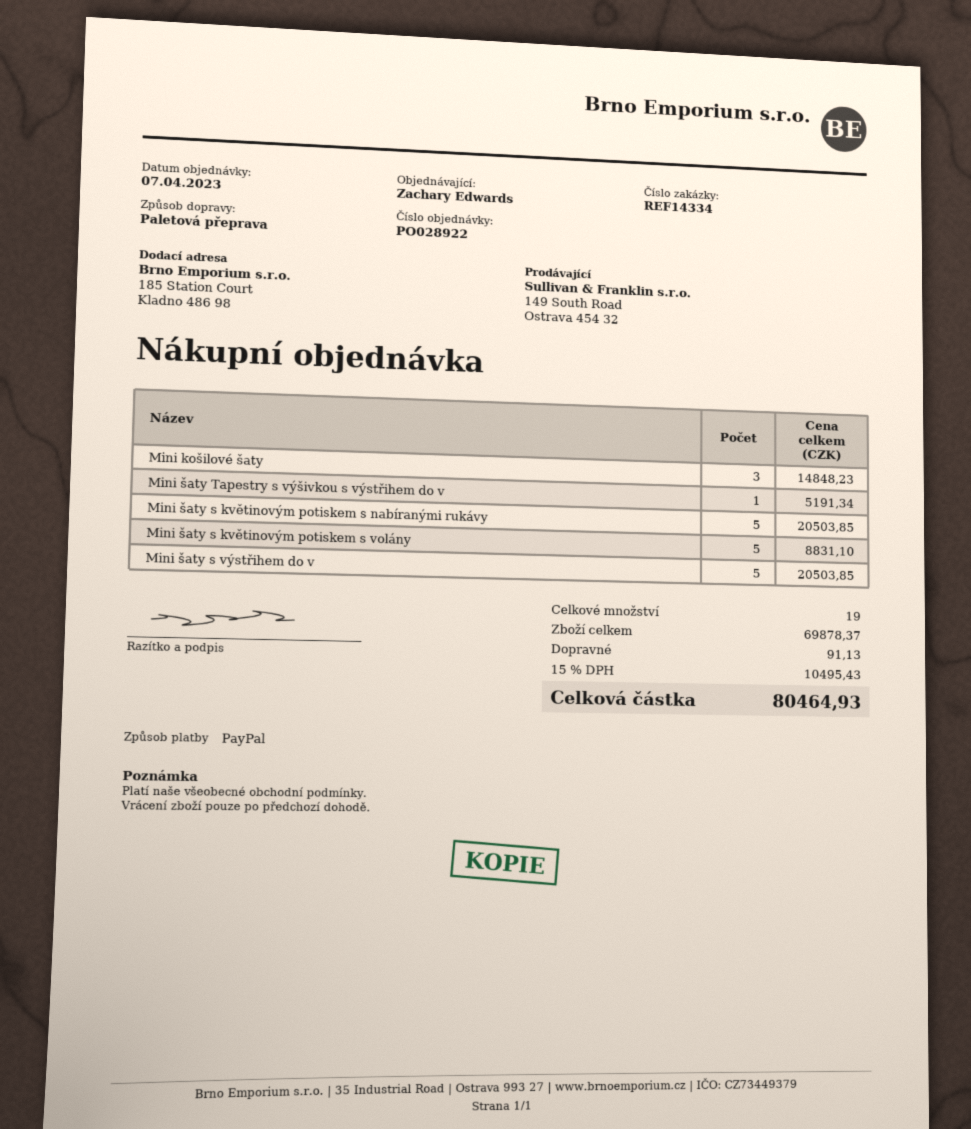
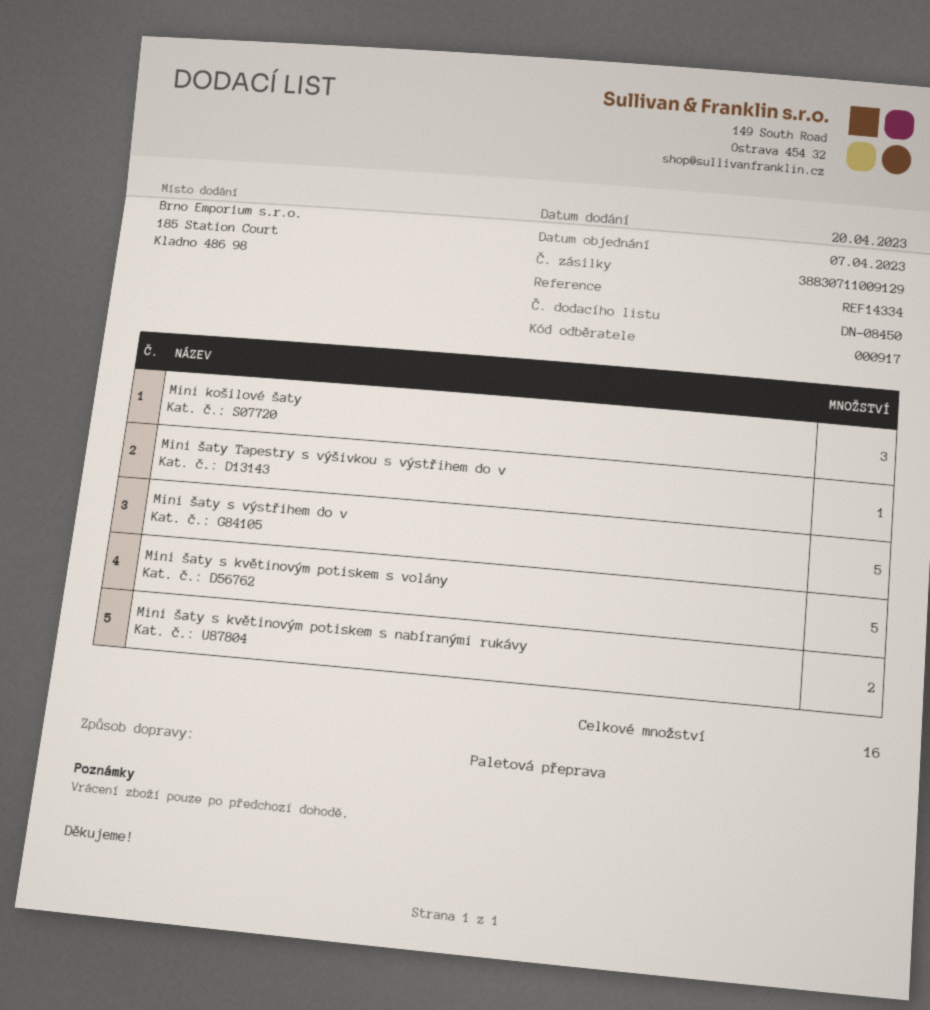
Mini šaty s květinovým potiskem s nabíranými rukávy: 5 -> 2
total quantity: 19 -> 16

